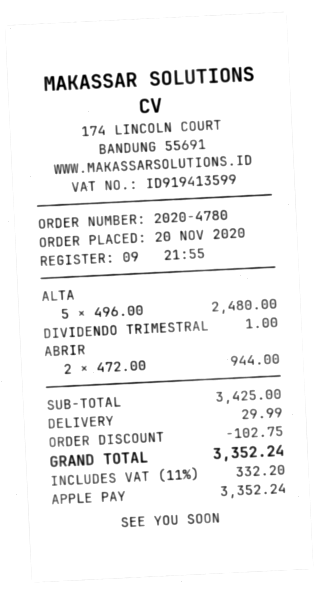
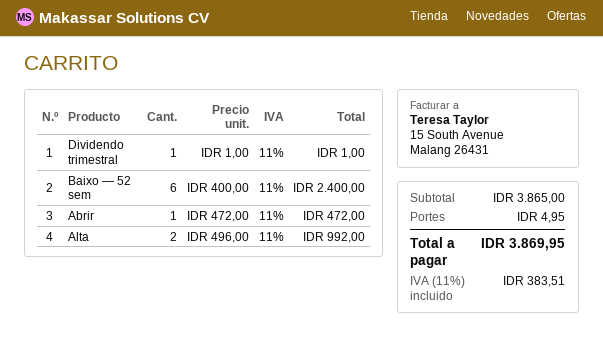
ALTA: 5 x 496.00 = 2480.00 -> 2 x 496.00 = 992.00
ABRIR: 2 x 472.00 = 944.00 -> 1 x 472.00 = 472.00
Baixo — 52 sem: none -> 6 x 400.00 = 2400.00
subtotal: 3425.00 -> 3865.00
discount: 102.75 -> none
shipping: 29.99 -> 4.95
tax: 11% = 332.20 -> 11% = 383.51
total: 3352.24 -> 3869.95

